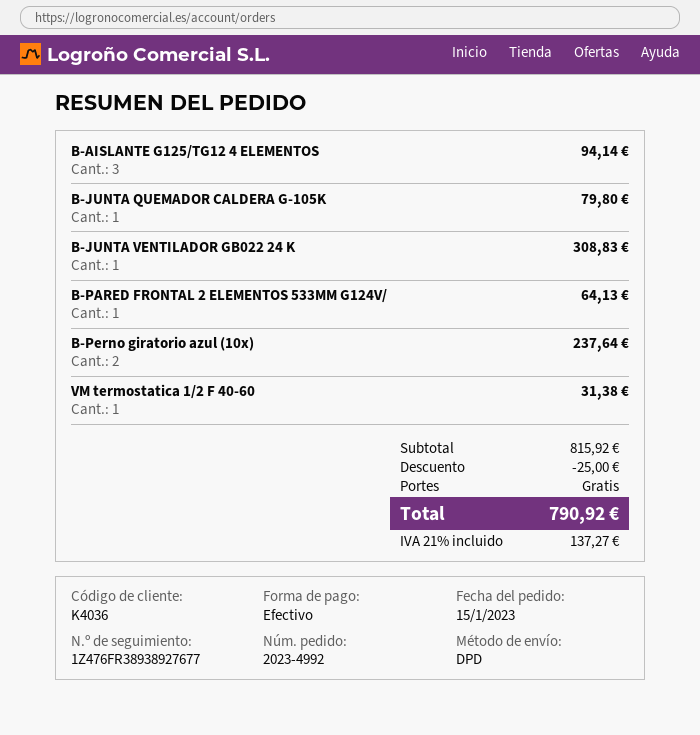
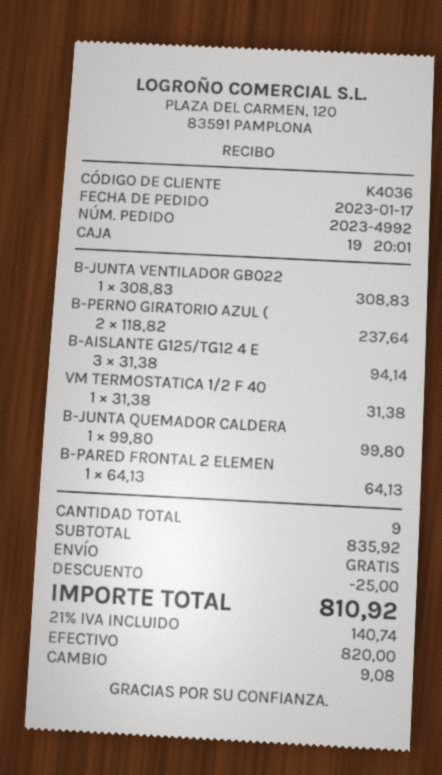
order date: 2023-01-15 -> 2023-01-17
B-JUNTA QUEMADOR CALDERA G-105K: 1 for 79.80 -> 1 for 99.80
subtotal: 815.92 -> 835.92
tax: 21% = 137.27 -> 21% = 140.74
total: 790.92 -> 810.92

